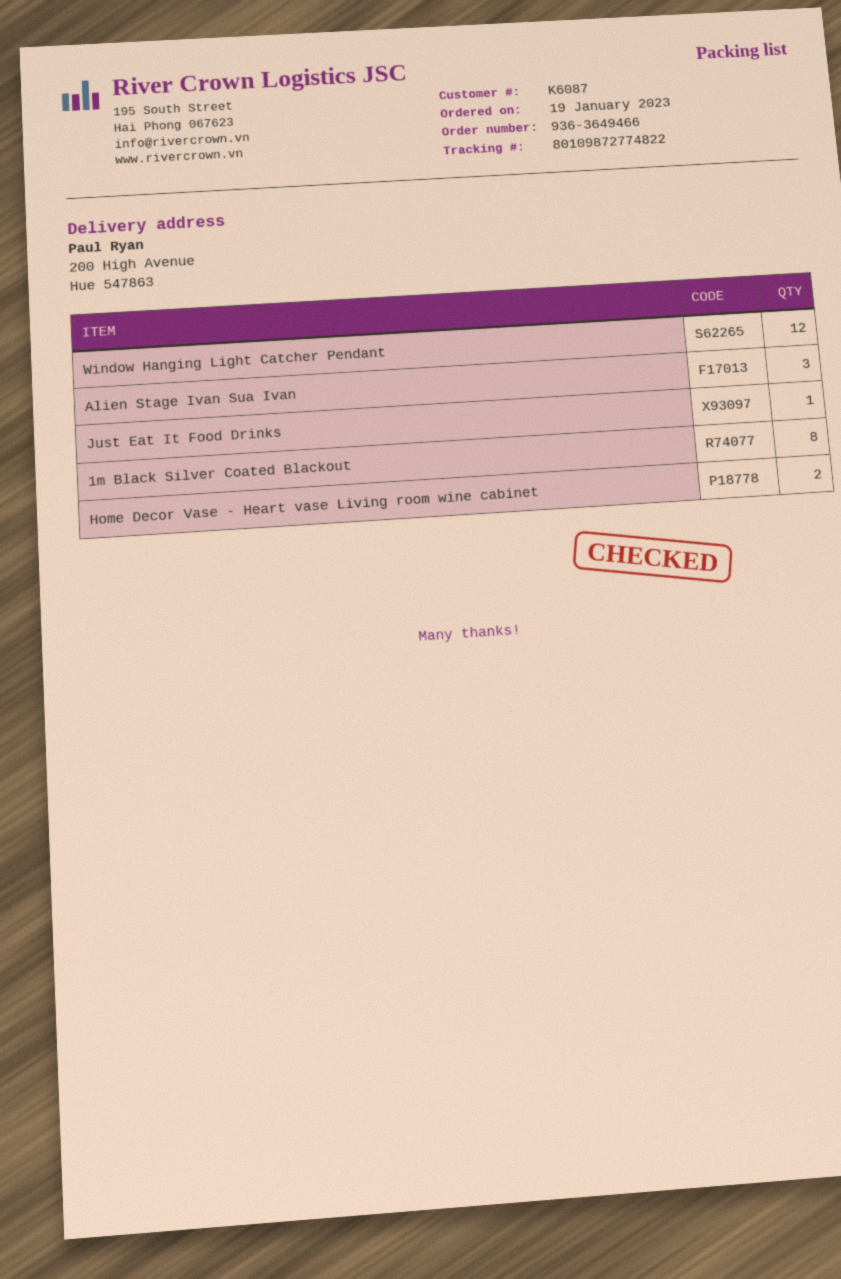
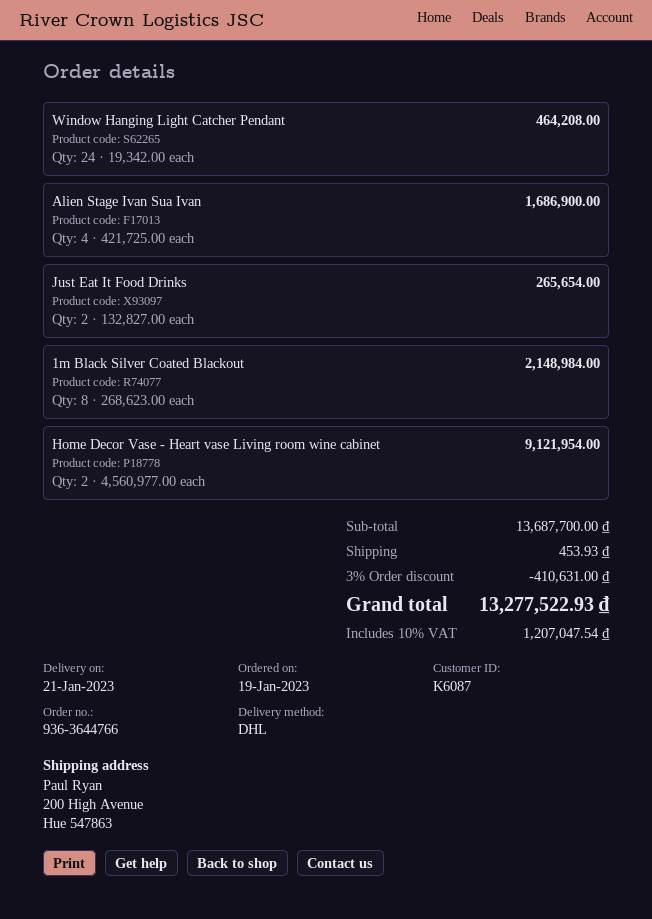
order number: 936-3649466 -> 936-3644766
Window Hanging Light Catcher Pendant: 12 -> 24
Alien Stage Ivan Sua Ivan: 3 -> 4
Just Eat It Food Drinks: 1 -> 2

